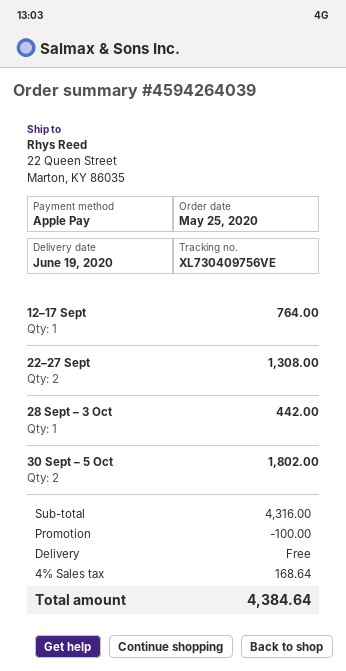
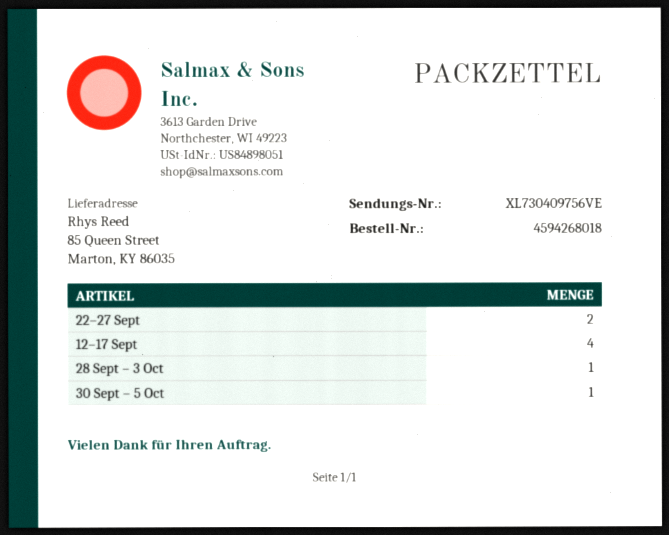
order number: 4594264039 -> 4594268018
ship to: 22 Queen Street, Marton, KY 86035 -> 85 Queen Street, Marton, KY 86035
12–17 Sept: 1 -> 4
30 Sept – 5 Oct: 2 -> 1

